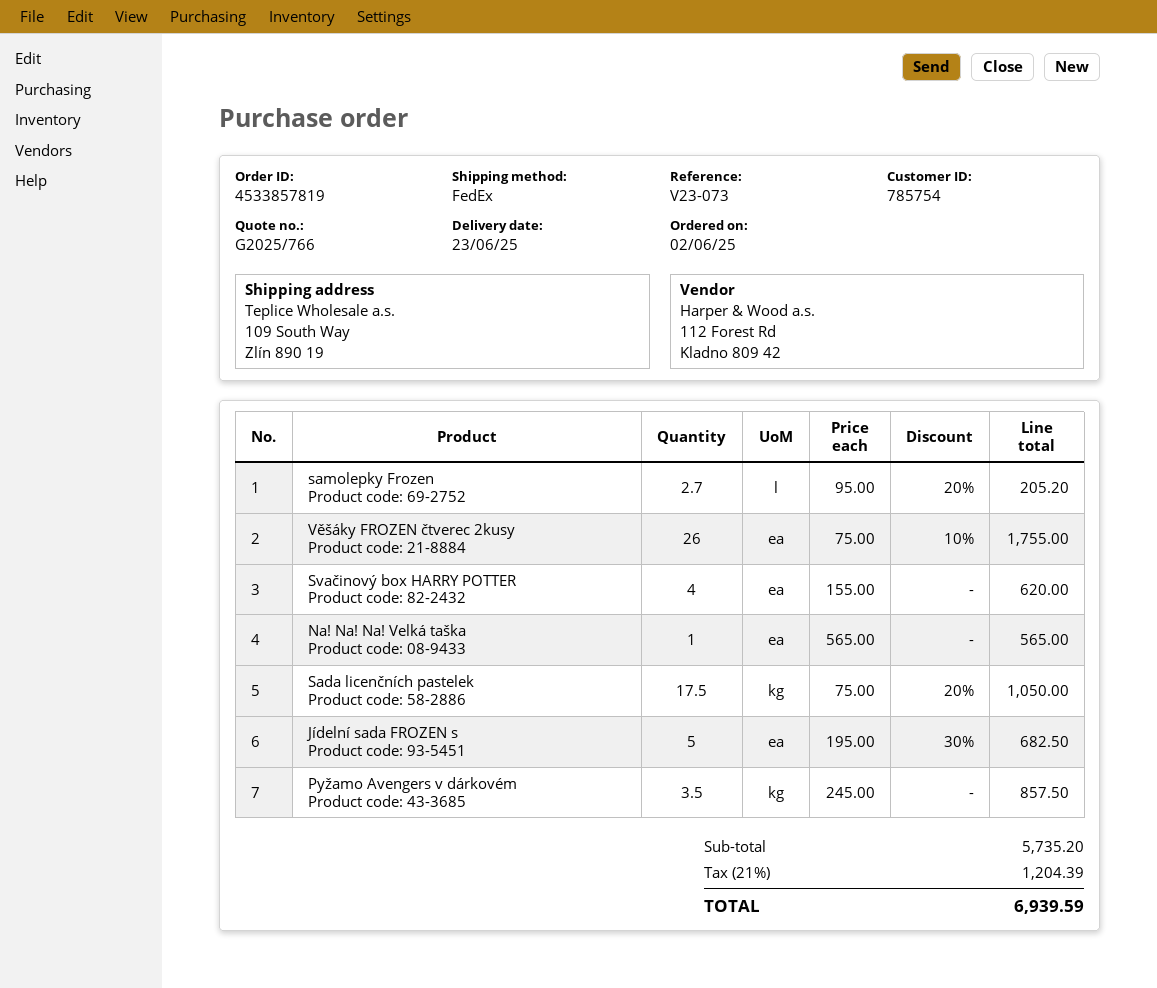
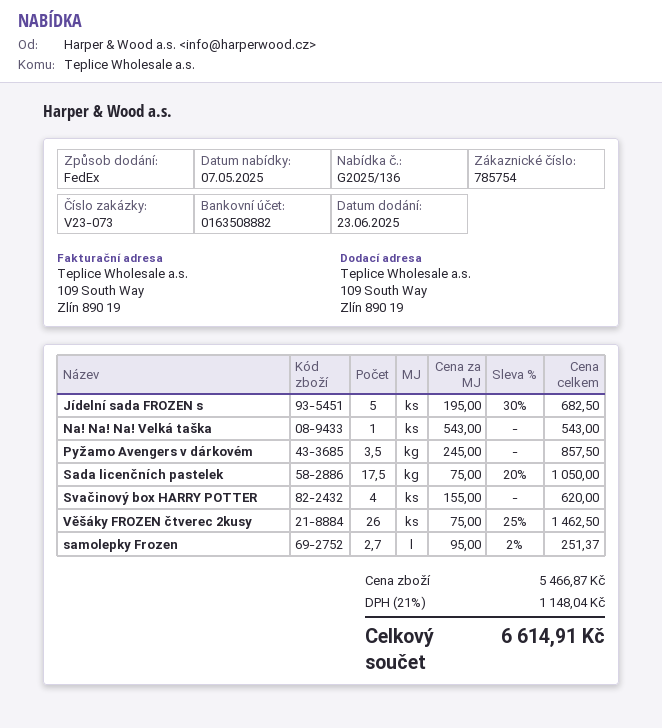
quote number: G2025/766 -> G2025/136
samolepky Frozen: 2.7 x 95.00 - 20% = 205.20 -> 2.7 x 95.00 - 2% = 251.37
Věšáky FROZEN čtverec 2kusy: 26 x 75.00 - 10% = 1755.00 -> 26 x 75.00 - 25% = 1462.50
Na! Na! Na! Velká taška: 1 x 565.00 = 565.00 -> 1 x 543.00 = 543.00
subtotal: 5735.20 -> 5466.87
tax: 21% = 1204.39 -> 21% = 1148.04
total: 6939.59 -> 6614.91

